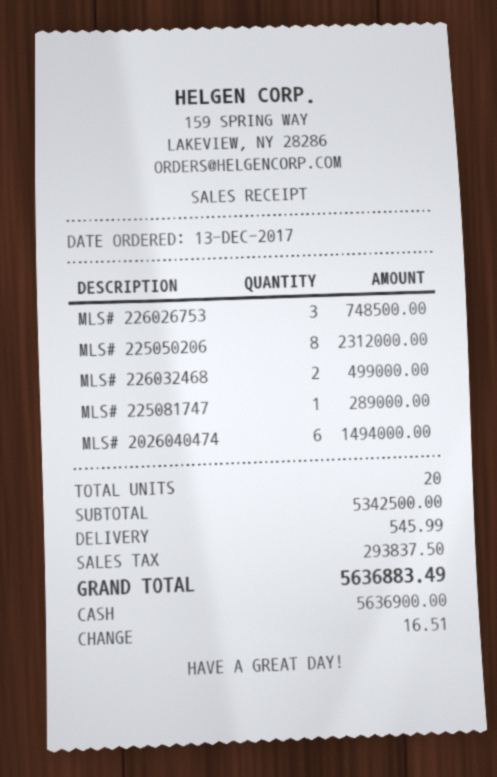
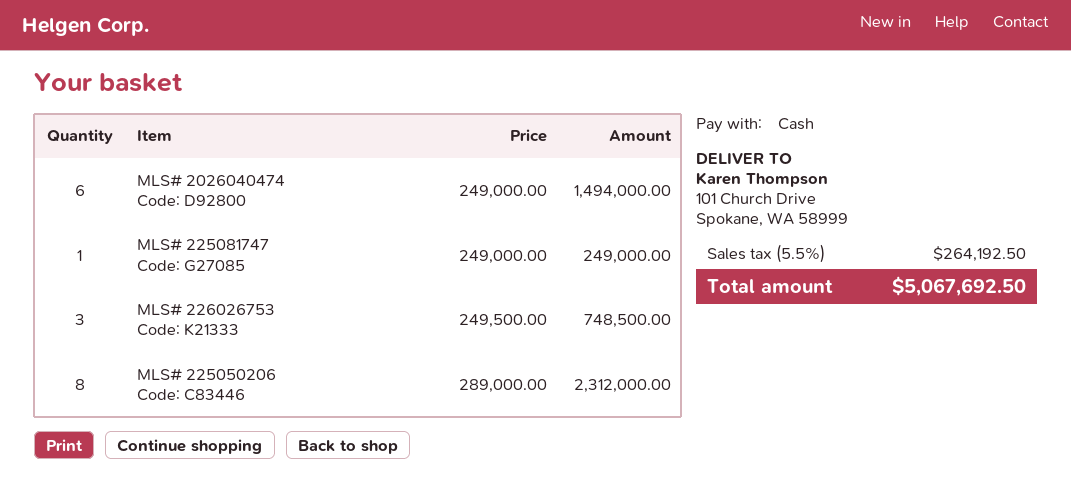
MLS# 226032468: 2 for 499000.00 -> none
MLS# 225081747: 1 for 289000.00 -> 1 for 249000.00
shipping: 545.99 -> none
tax: 293837.50 -> 264192.50
total: 5636883.49 -> 5067692.50

